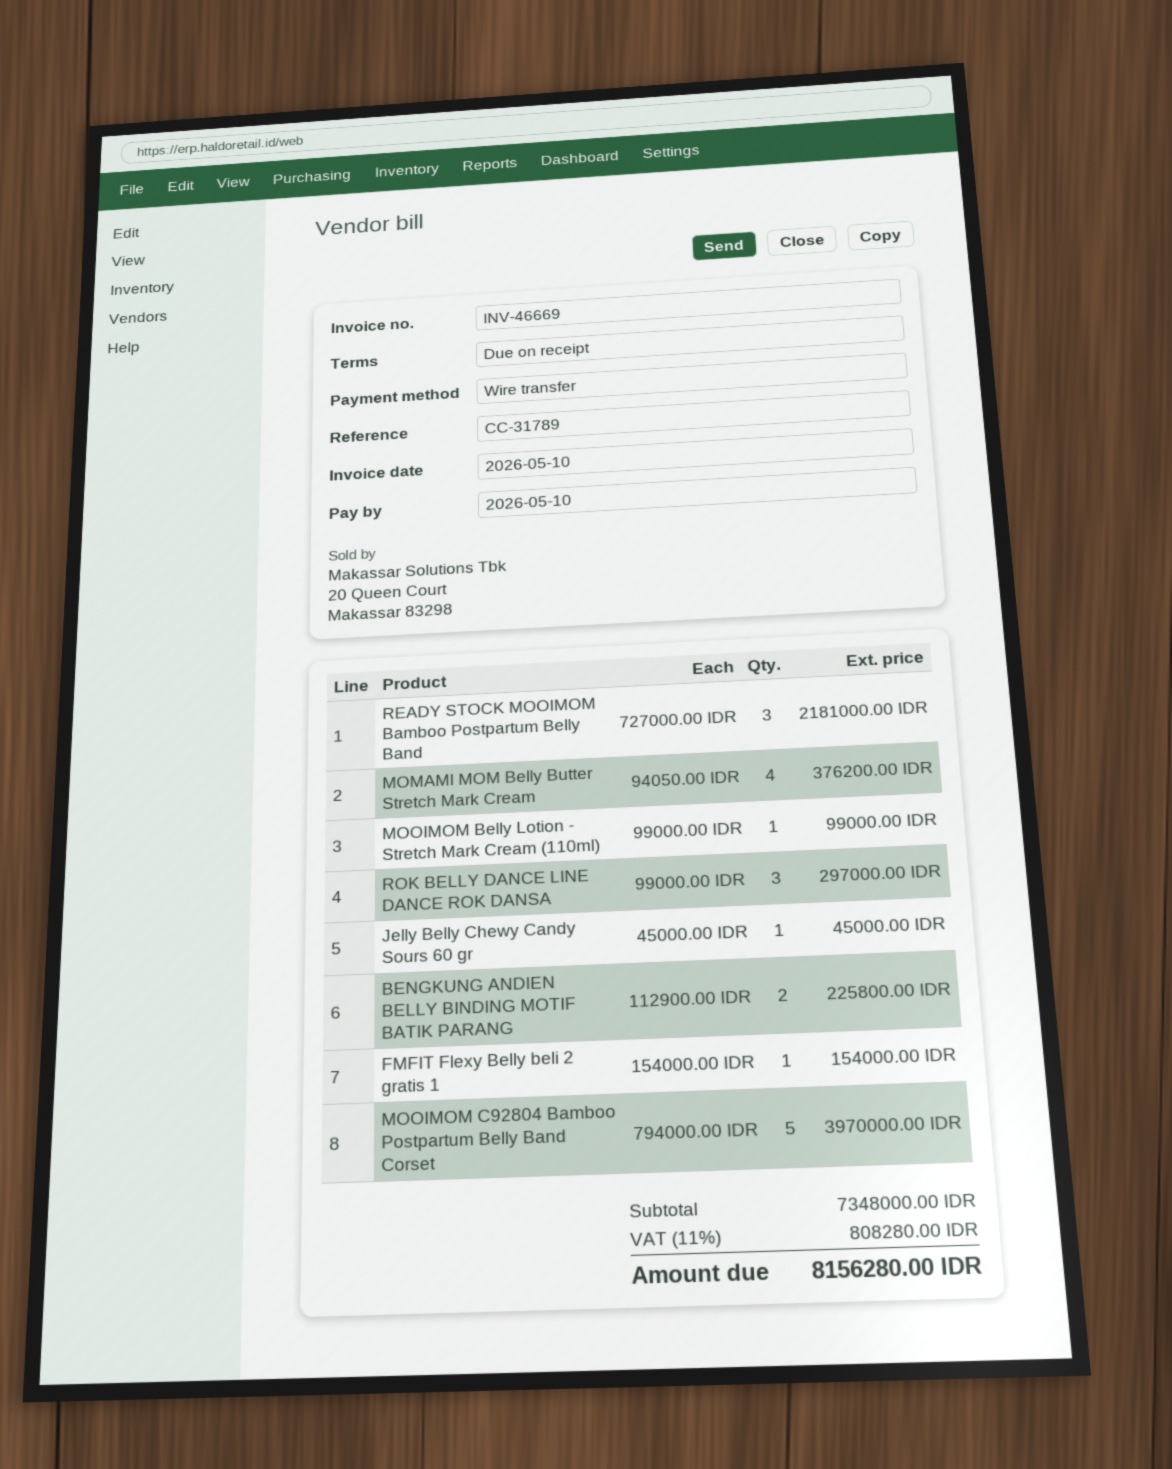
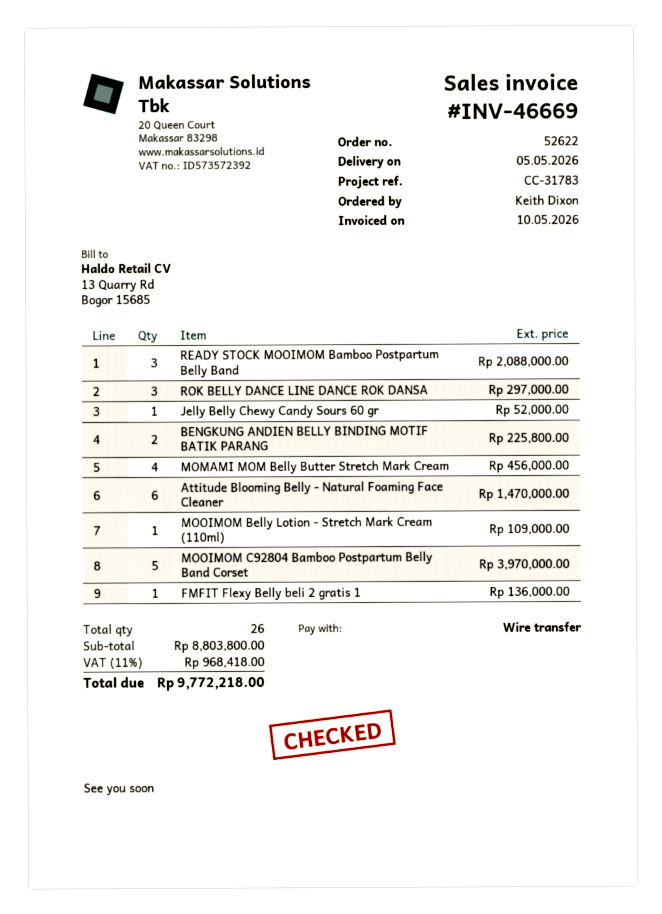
reference: CC-31789 -> CC-31783
READY STOCK MOOIMOM Bamboo Postpartum Belly Band: 3 for 2181000.00 -> 3 for 2088000.00
MOMAMI MOM Belly Butter Stretch Mark Cream: 4 for 376200.00 -> 4 for 456000.00
MOOIMOM Belly Lotion - Stretch Mark Cream (110ml): 1 for 99000.00 -> 1 for 109000.00
Jelly Belly Chewy Candy Sours 60 gr: 1 for 45000.00 -> 1 for 52000.00
FMFIT Flexy Belly beli 2 gratis 1: 1 for 154000.00 -> 1 for 136000.00
Attitude Blooming Belly - Natural Foaming Face Cleaner: none -> 6 for 1470000.00
subtotal: 7348000.00 -> 8803800.00
tax: 11% = 808280.00 -> 11% = 968418.00
total: 8156280.00 -> 9772218.00

